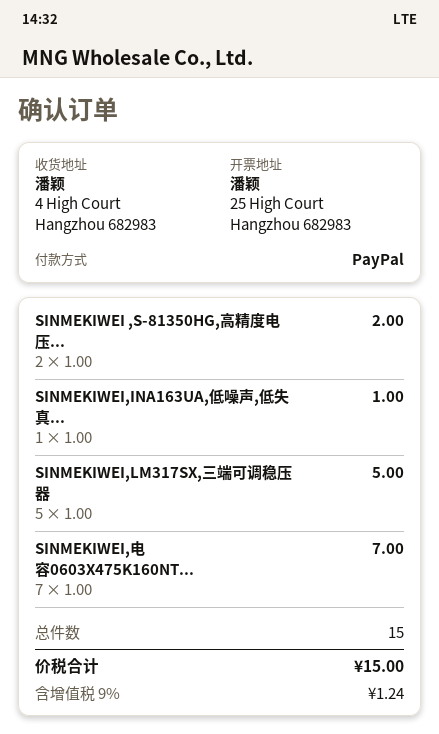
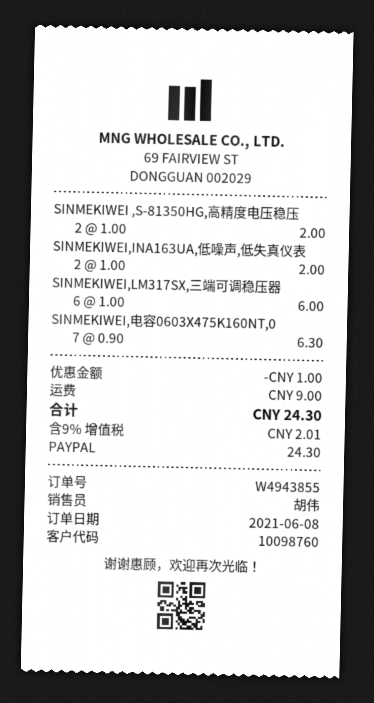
SINMEKIWEI,INA163UA,低噪声,低失真...: 1 x 1.00 = 1.00 -> 2 x 1.00 = 2.00
SINMEKIWEI,LM317SX,三端可调稳压器: 5 x 1.00 = 5.00 -> 6 x 1.00 = 6.00
SINMEKIWEI,电容0603X475K160NT...: 7 x 1.00 = 7.00 -> 7 x 0.90 = 6.30
discount: none -> 1.00
shipping: none -> 9.00
tax: 9% = 1.24 -> 9% = 2.01
total: 15.00 -> 24.30

